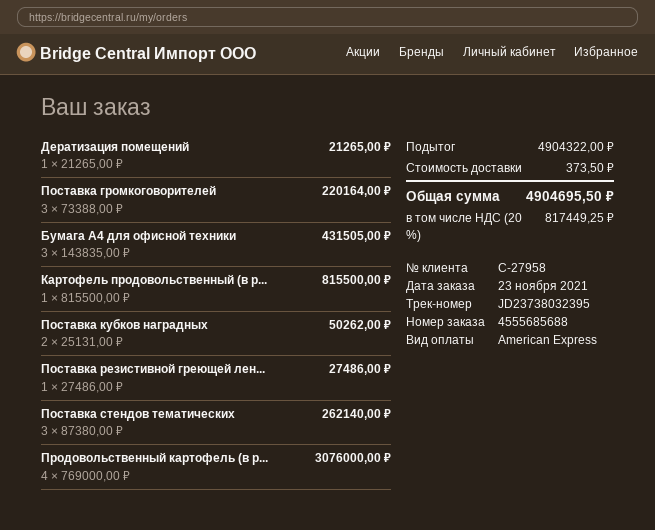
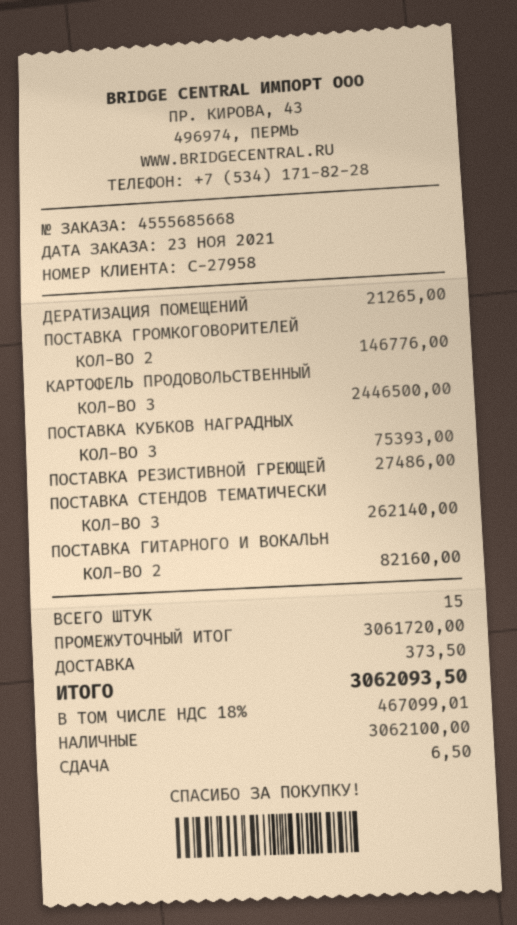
order number: 4555685688 -> 4555685668
payment method: American Express -> cash
Поставка громкоговорителей: 3 for 220164.00 -> 2 for 146776.00
Бумага А4 для офисной техники: 3 for 431505.00 -> none
Картофель продовольственный (в р...: 1 for 815500.00 -> 3 for 2446500.00
Поставка кубков наградных: 2 for 50262.00 -> 3 for 75393.00
Продовольственный картофель (в р...: 4 for 3076000.00 -> none
ПОСТАВКА ГИТАРНОГО И ВОКАЛЬН: none -> 2 for 82160.00
subtotal: 4904322.00 -> 3061720.00
tax: 20% = 817449.25 -> 18% = 467099.01
total: 4904695.50 -> 3062093.50

